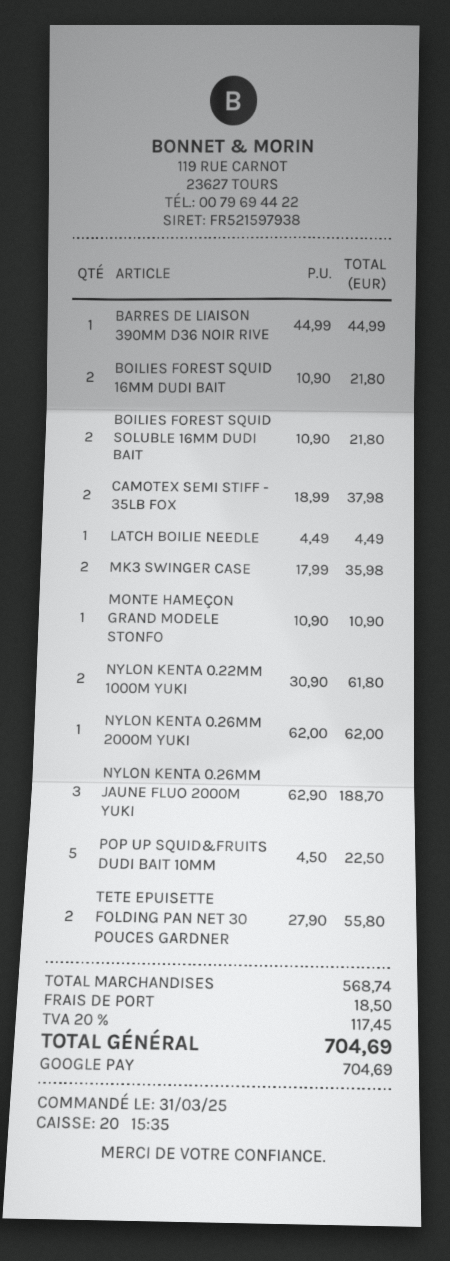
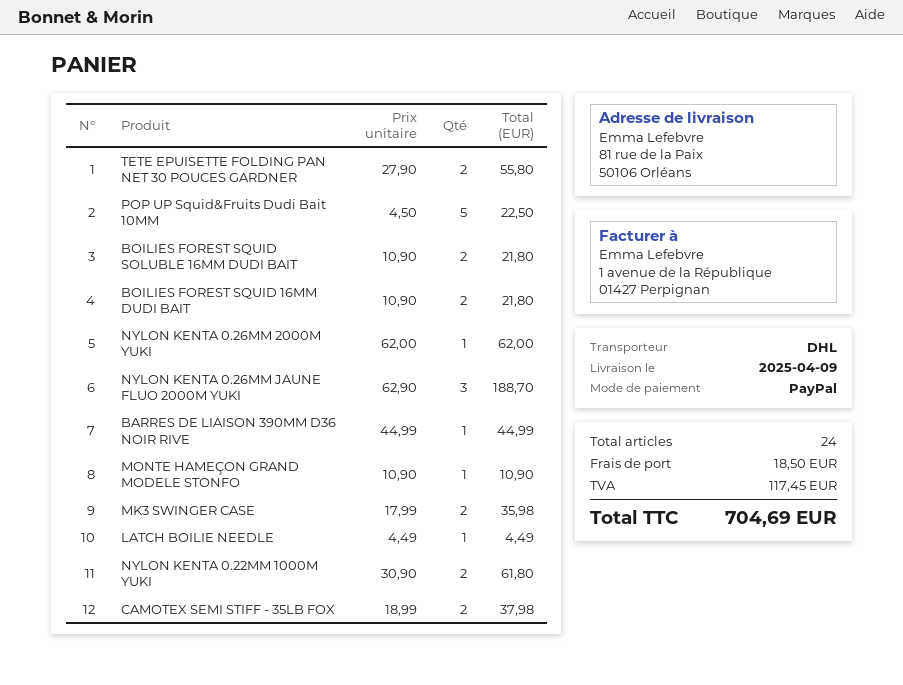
payment method: Google Pay -> PayPal

